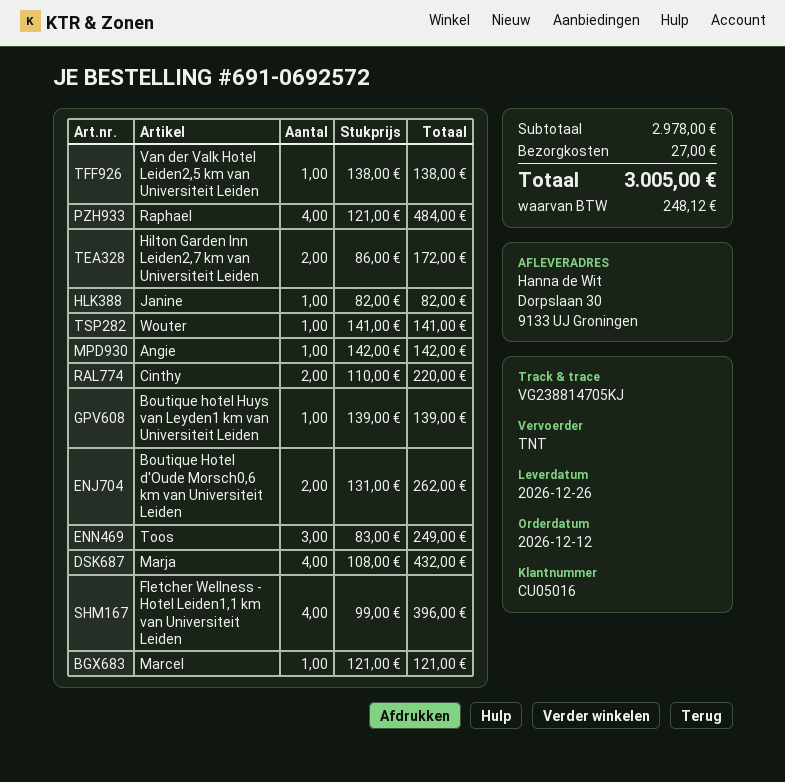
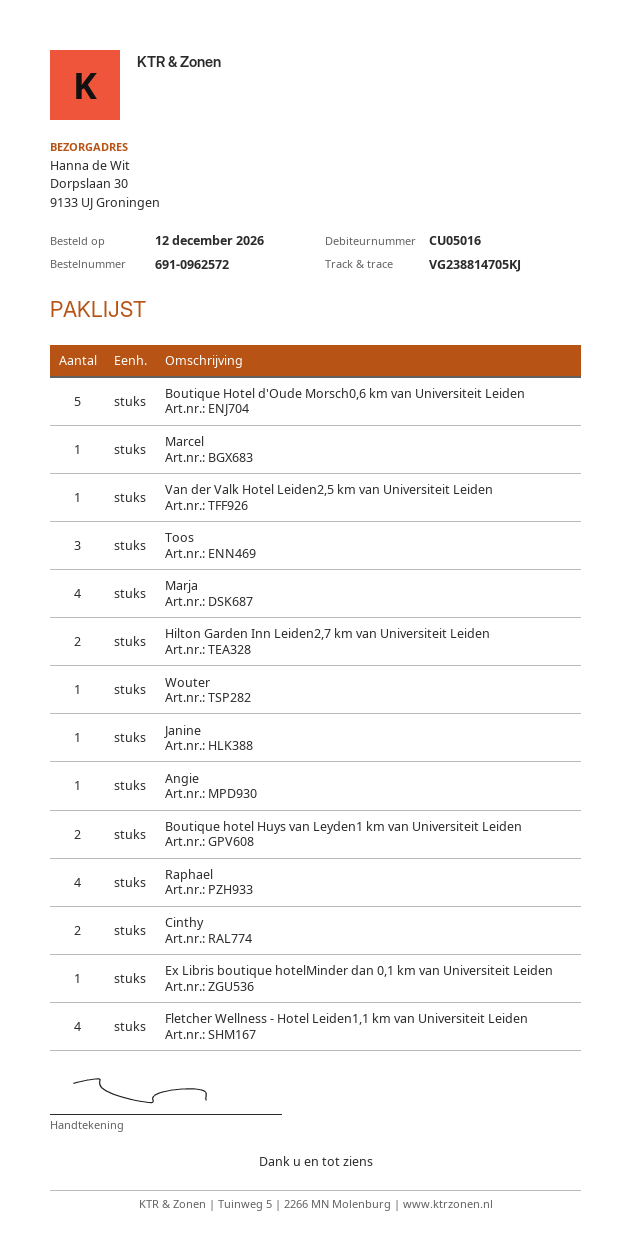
order number: 691-0692572 -> 691-0962572
Boutique hotel Huys van Leyden1 km van Universiteit Leiden: 1 -> 2
Boutique Hotel d'Oude Morsch0,6 km van Universiteit Leiden: 2 -> 5
Ex Libris boutique hotelMinder dan 0,1 km van Universiteit Leiden: none -> 1

